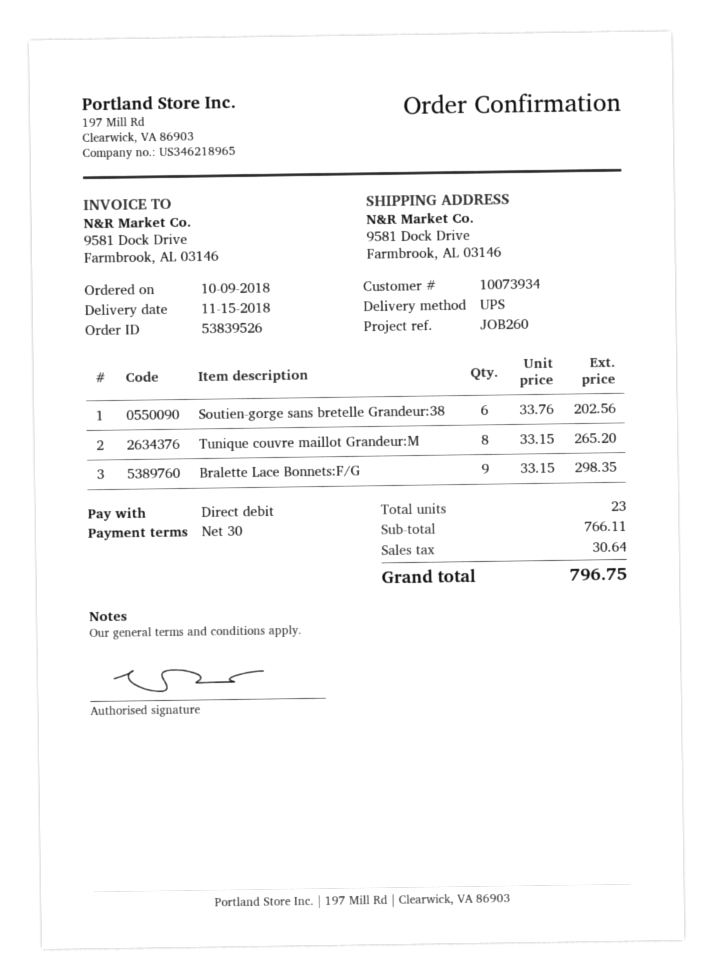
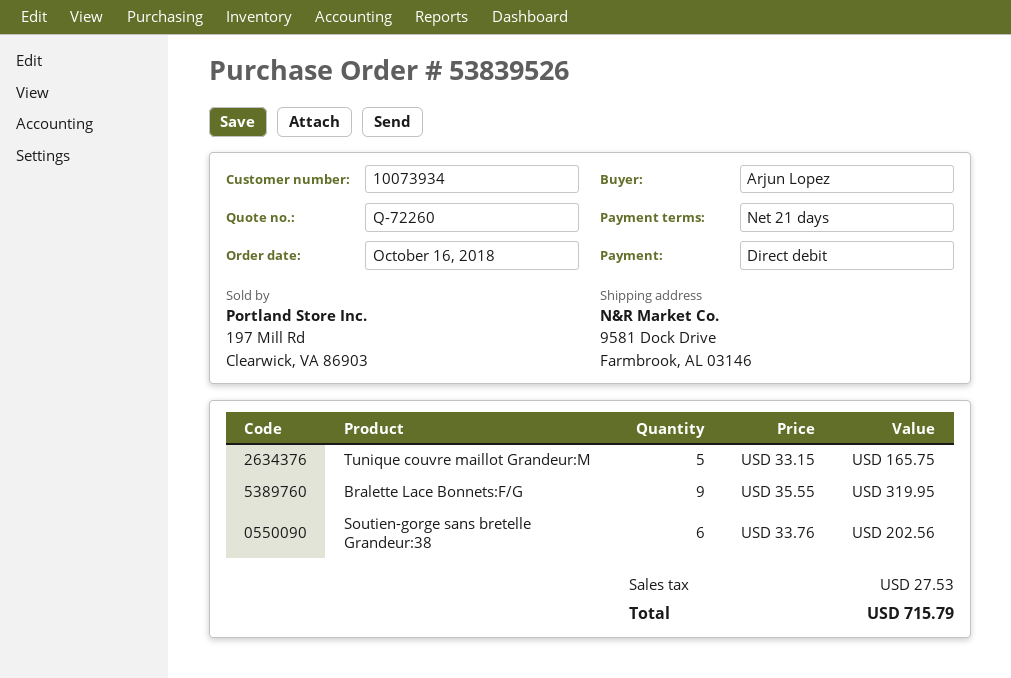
order date: 2018-10-09 -> 2018-10-16
payment terms: 30 days -> 21 days
Tunique couvre maillot Grandeur:M: 8 x 33.15 = 265.20 -> 5 x 33.15 = 165.75
Bralette Lace Bonnets:F/G: 9 x 33.15 = 298.35 -> 9 x 35.55 = 319.95
tax: 30.64 -> 27.53
total: 796.75 -> 715.79

